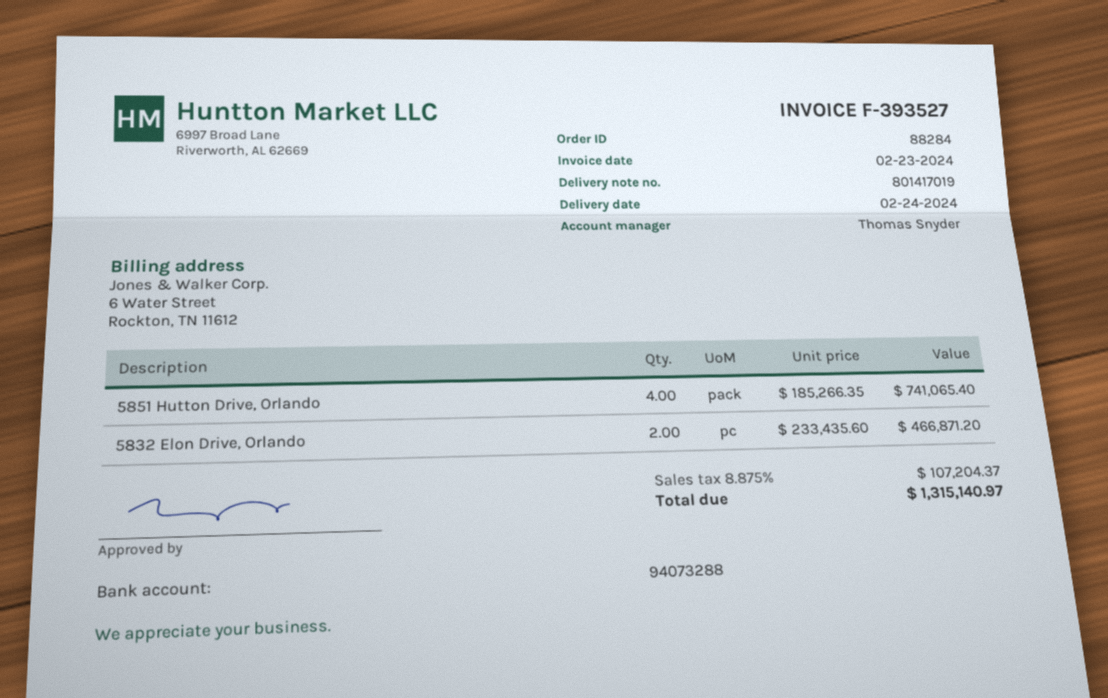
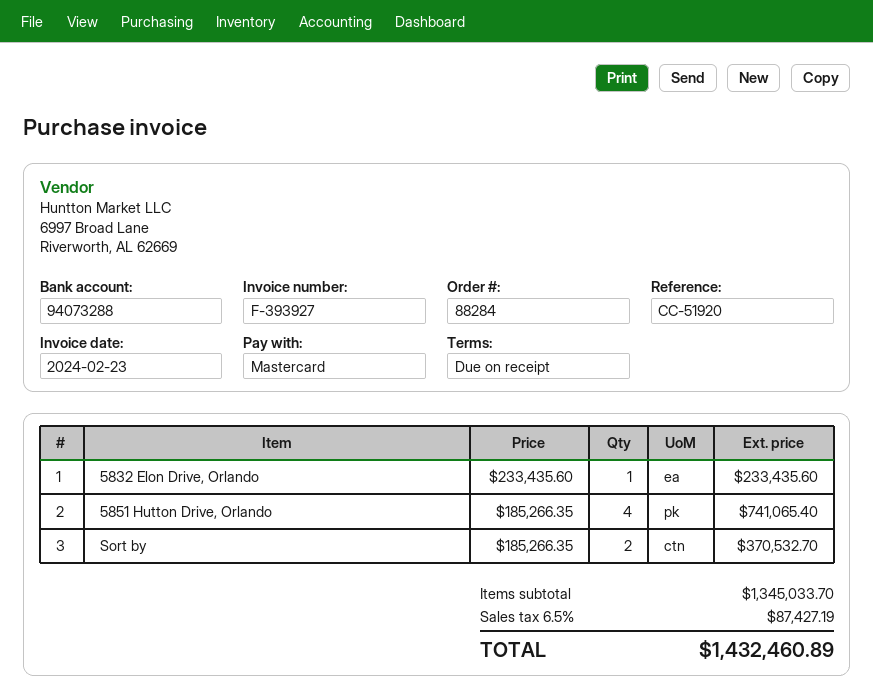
invoice number: F-393527 -> F-393927
5832 Elon Drive, Orlando: 2 x 233435.60 = 466871.20 -> 1 x 233435.60 = 233435.60
Sort by: none -> 2 x 185266.35 = 370532.70
tax: 8.875% = 107204.37 -> 6.5% = 87427.19
total: 1315140.97 -> 1432460.89

